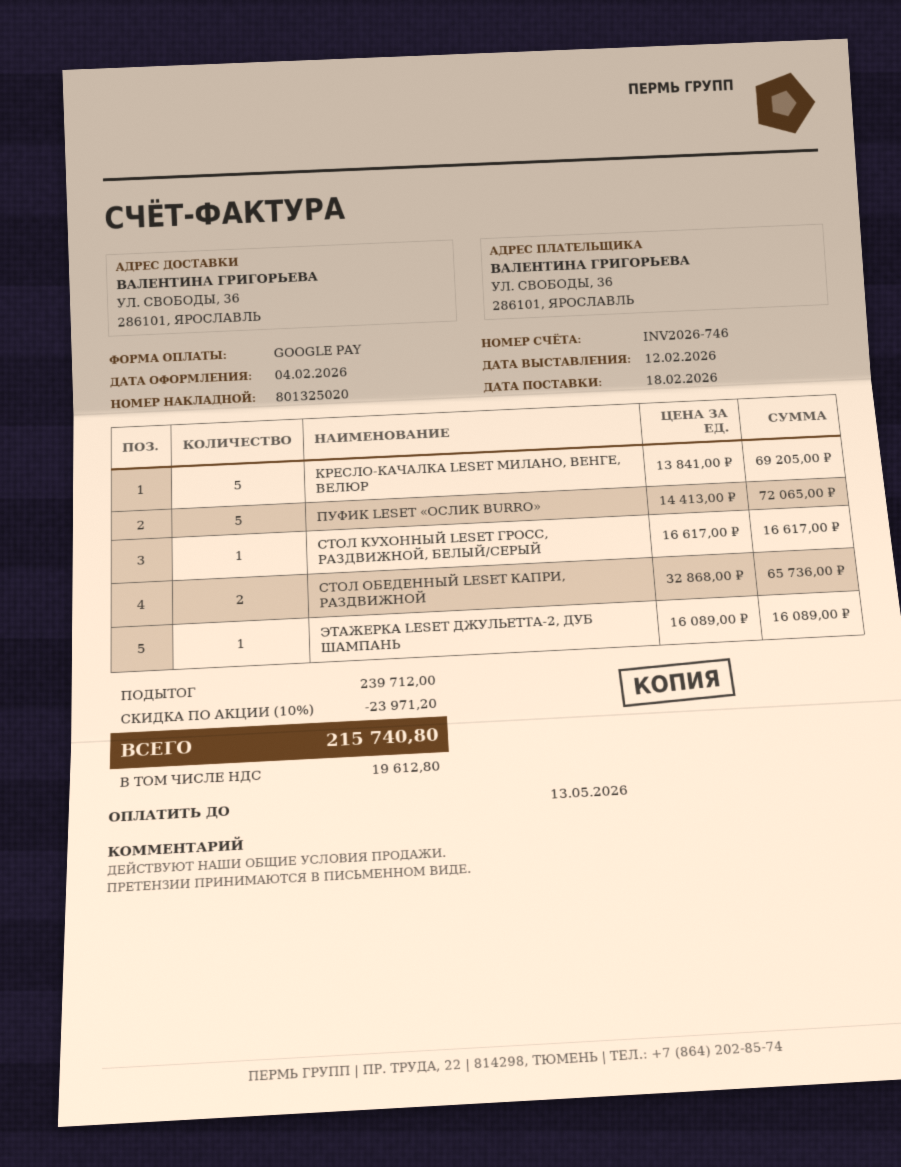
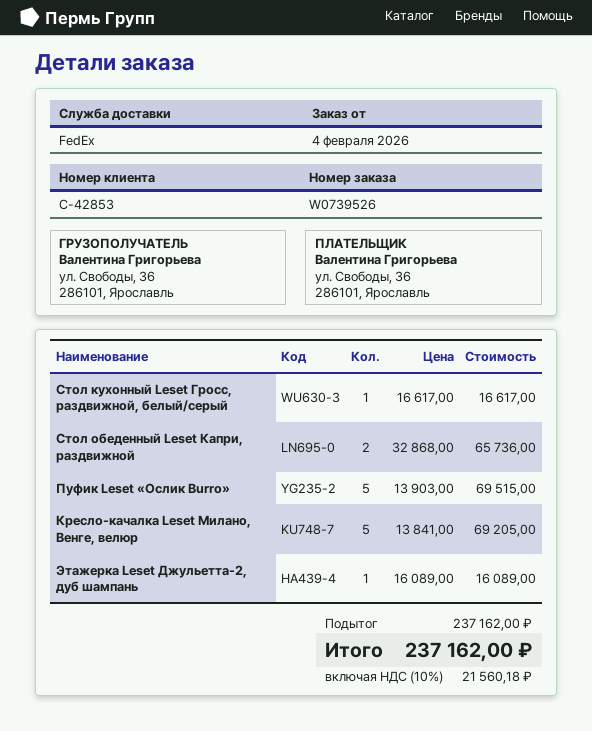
ПУФИК LESET «ОСЛИК BURRO»: 5 x 14413.00 = 72065.00 -> 5 x 13903.00 = 69515.00
subtotal: 239712.00 -> 237162.00
discount: 10% = 23971.20 -> none
tax: 19612.80 -> 21560.18
total: 215740.80 -> 237162.00

